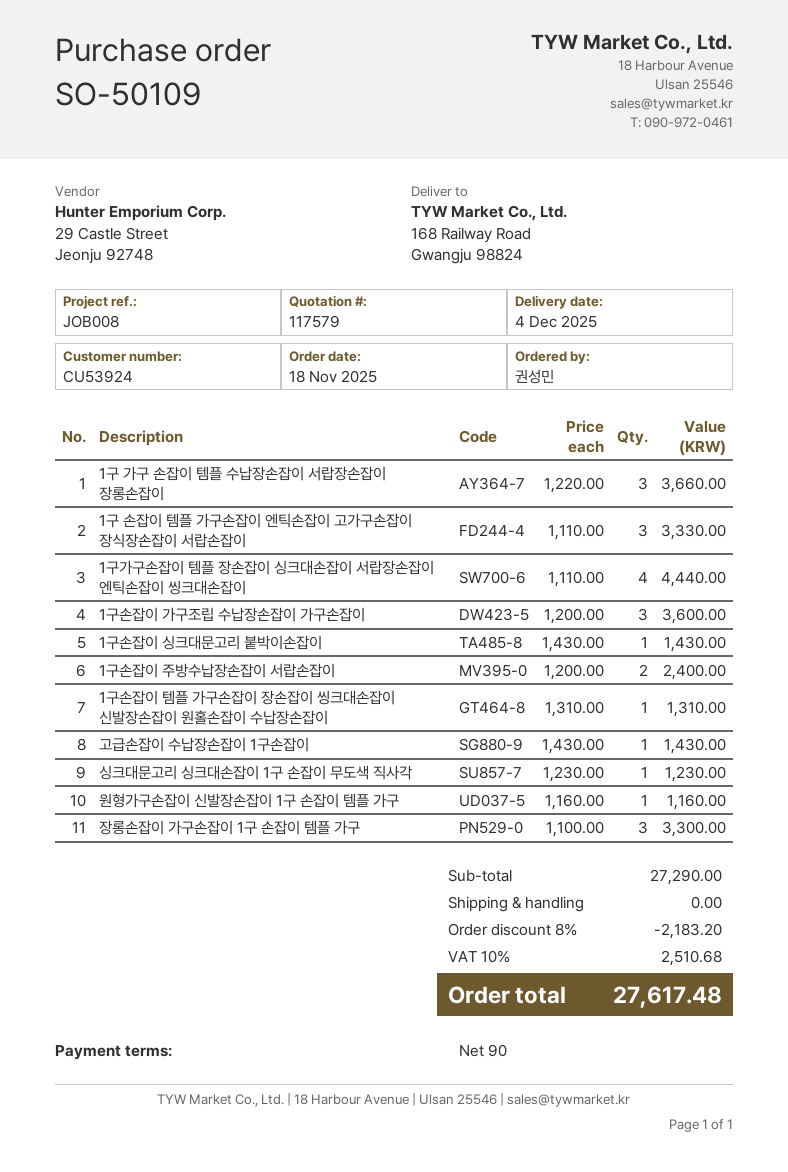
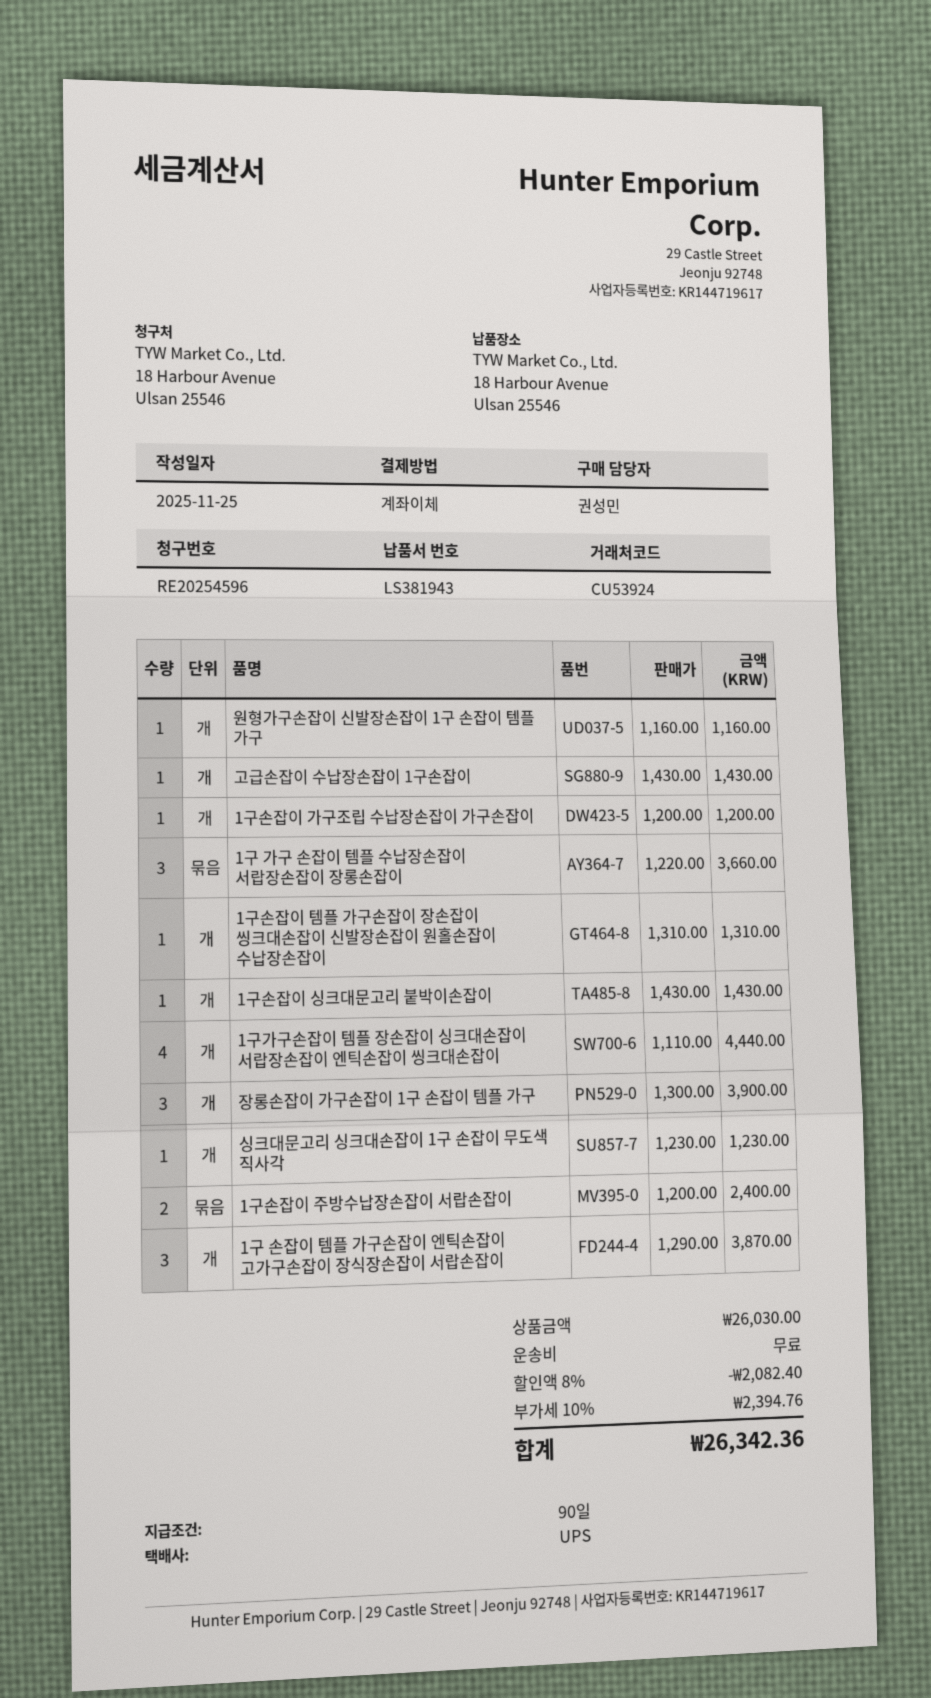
ship to: 168 Railway Road, Gwangju 98824 -> 18 Harbour Avenue, Ulsan 25546
1구 손잡이 템플 가구손잡이 엔틱손잡이 고가구손잡이 장식장손잡이 서랍손잡이: 3 x 1110.00 = 3330.00 -> 3 x 1290.00 = 3870.00
1구손잡이 가구조립 수납장손잡이 가구손잡이: 3 x 1200.00 = 3600.00 -> 1 x 1200.00 = 1200.00
장롱손잡이 가구손잡이 1구 손잡이 템플 가구: 3 x 1100.00 = 3300.00 -> 3 x 1300.00 = 3900.00
subtotal: 27290.00 -> 26030.00
discount: 8% = 2183.20 -> 8% = 2082.40
tax: 10% = 2510.68 -> 10% = 2394.76
total: 27617.48 -> 26342.36

